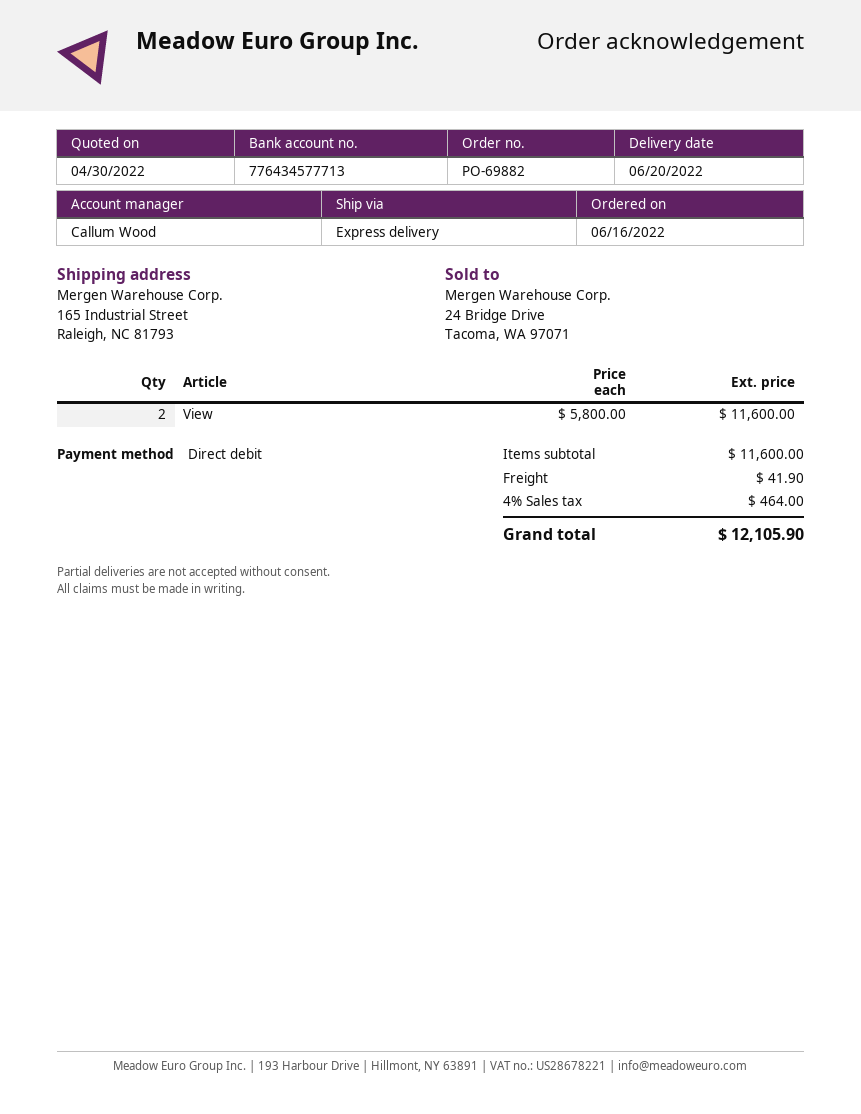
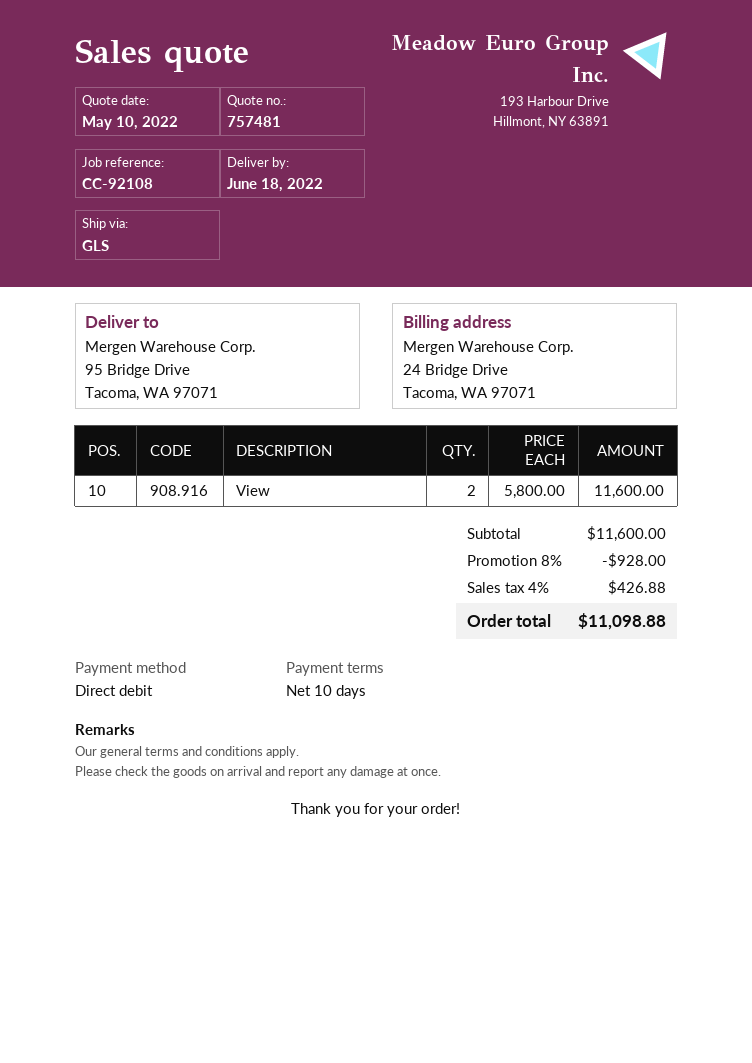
quote date: 2022-04-30 -> 2022-05-10
delivery date: 2022-06-20 -> 2022-06-18
shipping method: express -> GLS
ship to: 165 Industrial Street, Raleigh, NC 81793 -> 95 Bridge Drive, Tacoma, WA 97071
discount: none -> 8% = 928.00
shipping: 41.90 -> none
tax: 4% = 464.00 -> 4% = 426.88
total: 12105.90 -> 11098.88

